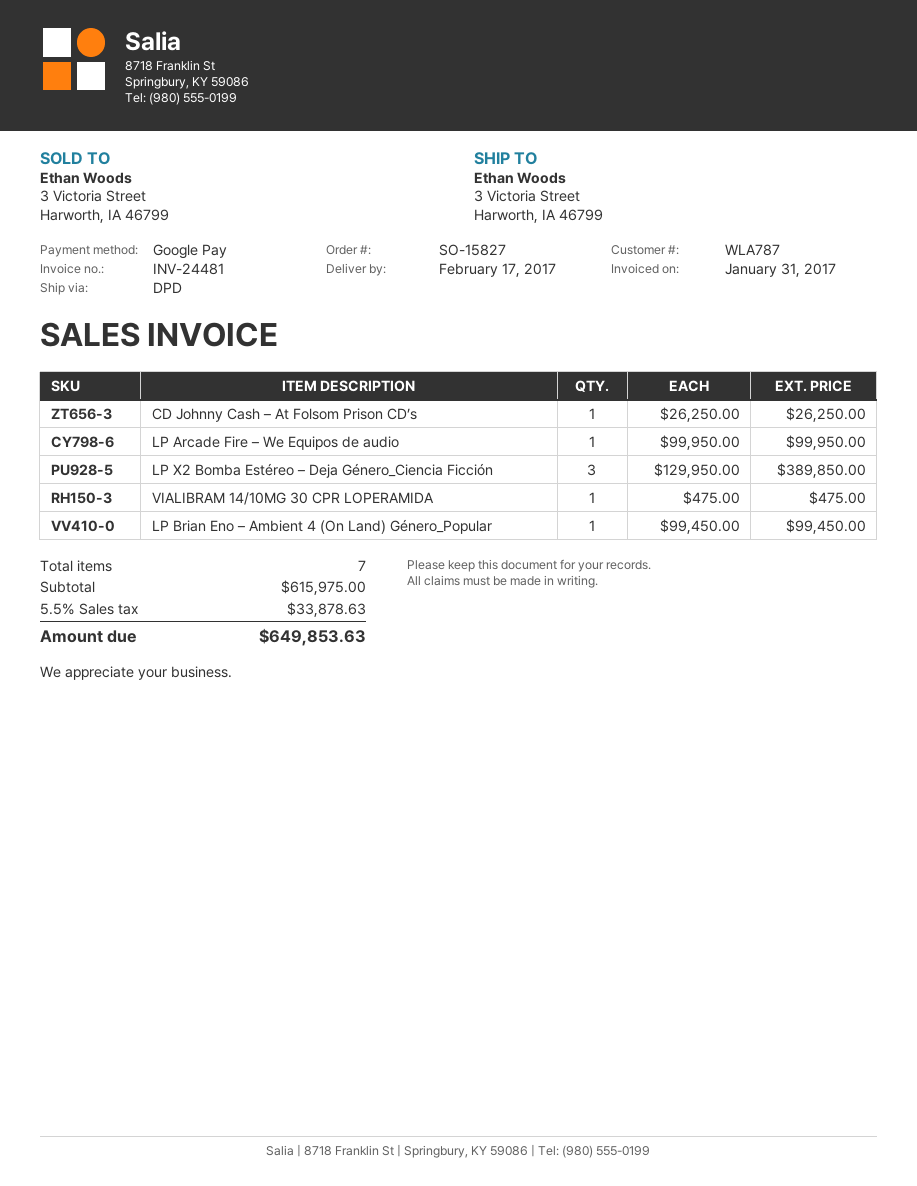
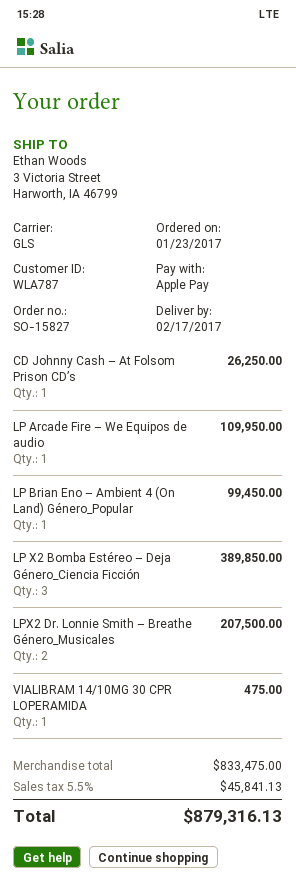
payment method: Google Pay -> Apple Pay
shipping method: DPD -> GLS
LP Arcade Fire – We Equipos de audio: 1 for 99950.00 -> 1 for 109950.00
LPX2 Dr. Lonnie Smith – Breathe Género_Musicales: none -> 2 for 207500.00
subtotal: 615975.00 -> 833475.00
tax: 5.5% = 33878.63 -> 5.5% = 45841.13
total: 649853.63 -> 879316.13

